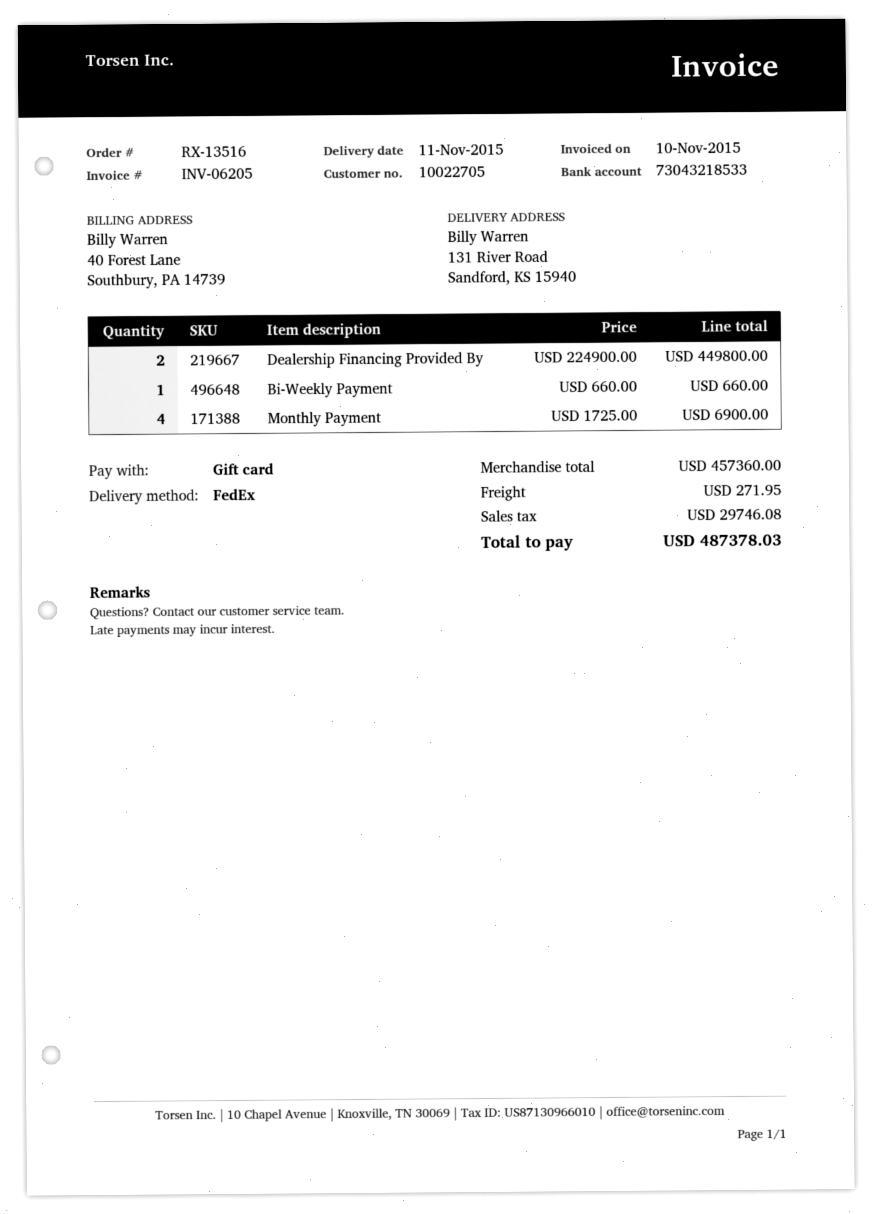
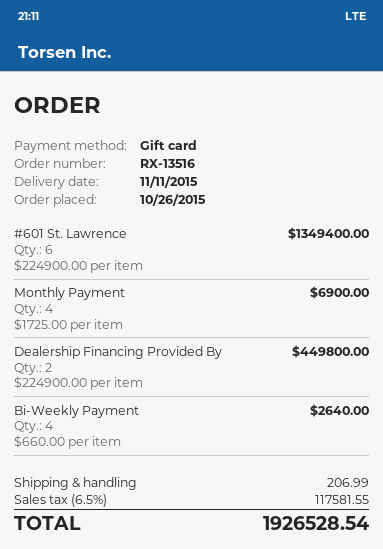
Bi-Weekly Payment: 1 x 660.00 = 660.00 -> 4 x 660.00 = 2640.00
#601 St. Lawrence: none -> 6 x 224900.00 = 1349400.00
shipping: 271.95 -> 206.99
tax: 29746.08 -> 117581.55
total: 487378.03 -> 1926528.54

